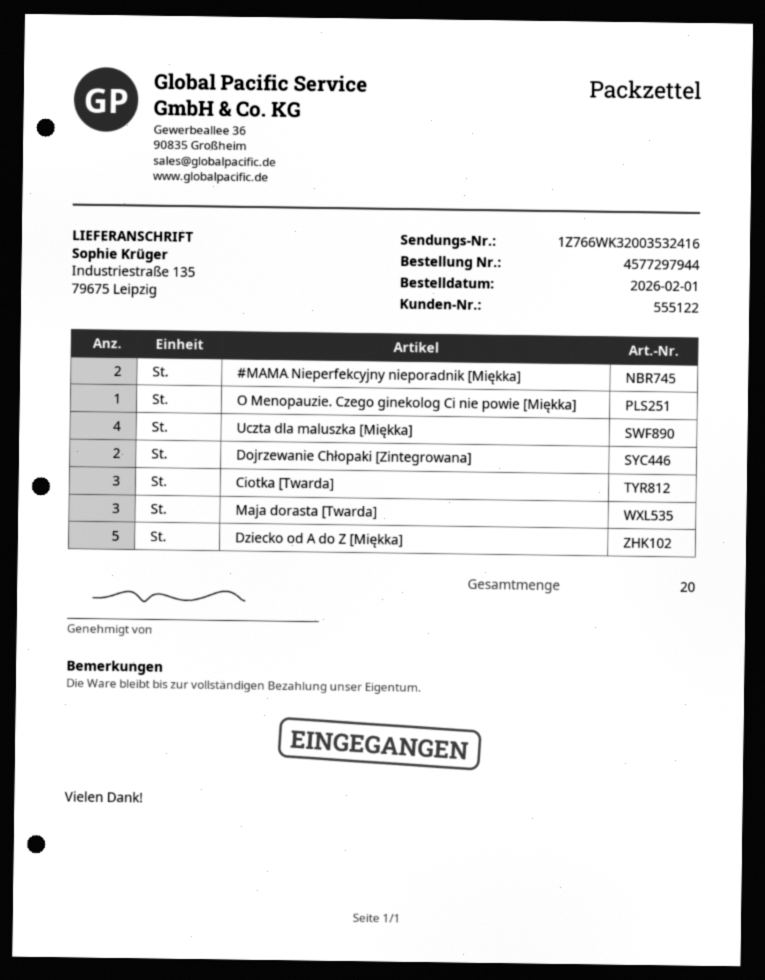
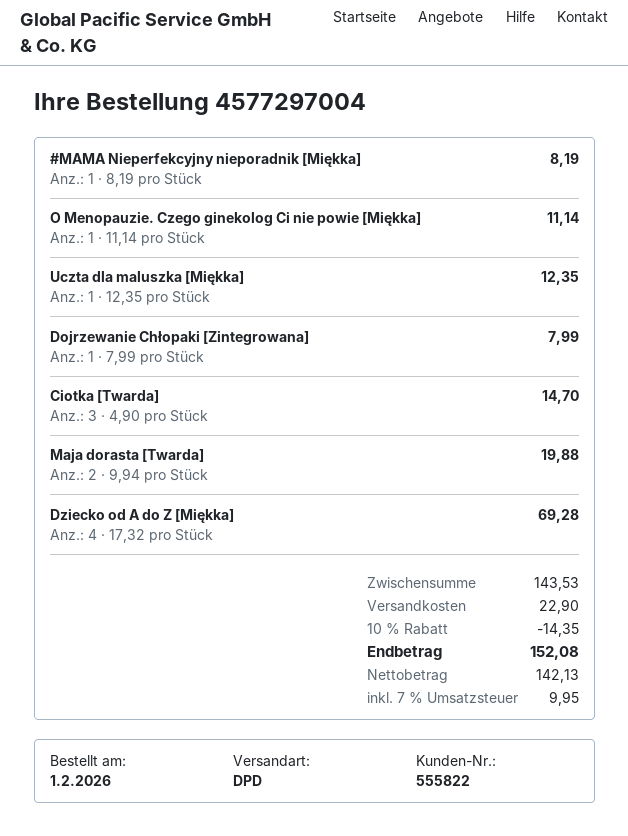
order number: 4577297944 -> 4577297004
customer number: 555122 -> 555822
#MAMA Nieperfekcyjny nieporadnik [Miękka]: 2 -> 1
Uczta dla maluszka [Miękka]: 4 -> 1
Dojrzewanie Chłopaki [Zintegrowana]: 2 -> 1
Maja dorasta [Twarda]: 3 -> 2
Dziecko od A do Z [Miękka]: 5 -> 4

